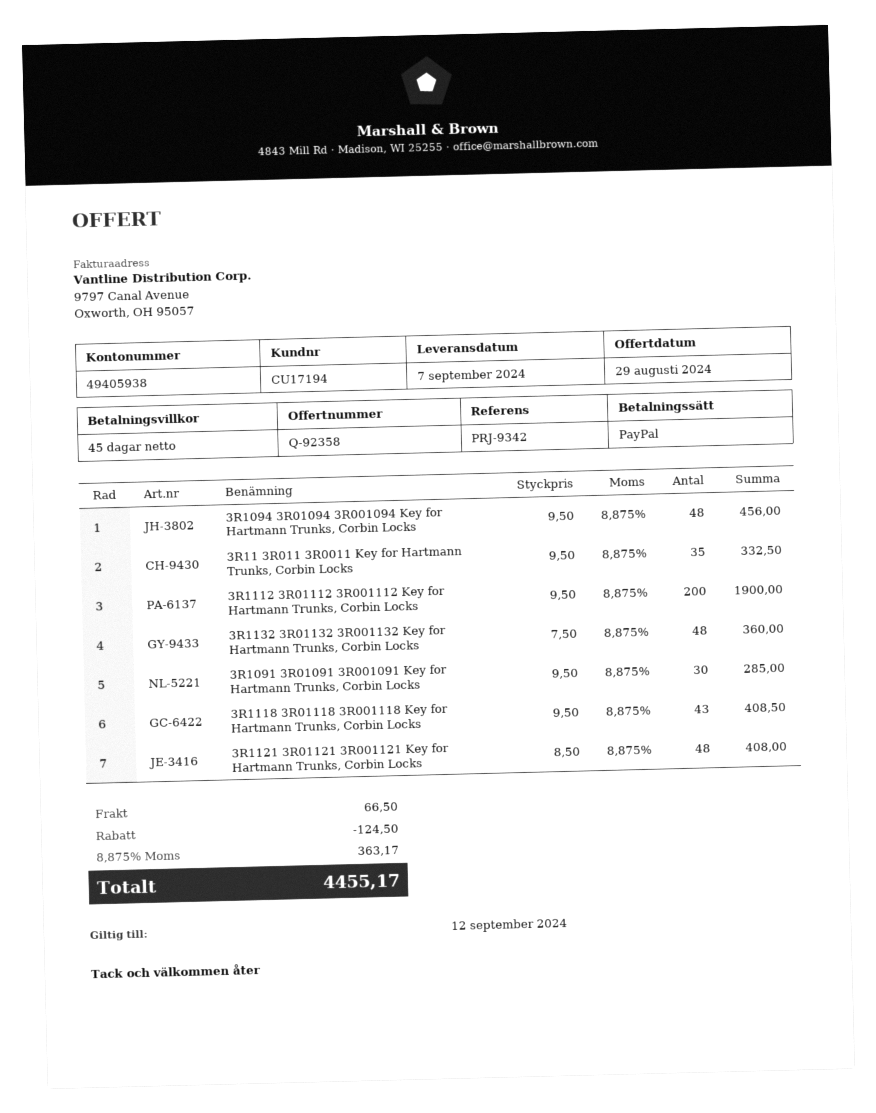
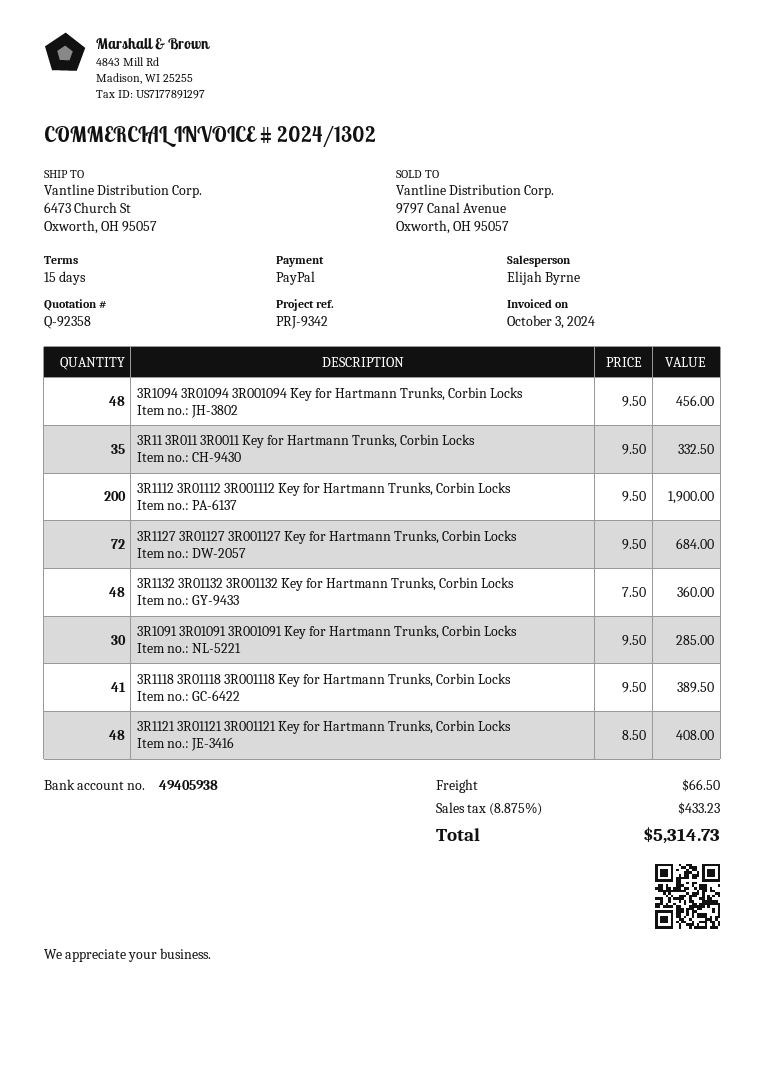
payment terms: 45 days -> 15 days
3R1118 3R01118 3R001118 Key for Hartmann Trunks, Corbin Locks: 43 x 9.50 = 408.50 -> 41 x 9.50 = 389.50
3R1127 3R01127 3R001127 Key for Hartmann Trunks, Corbin Locks: none -> 72 x 9.50 = 684.00
discount: 124.50 -> none
tax: 8.875% = 363.17 -> 8.875% = 433.23
total: 4455.17 -> 5314.73

